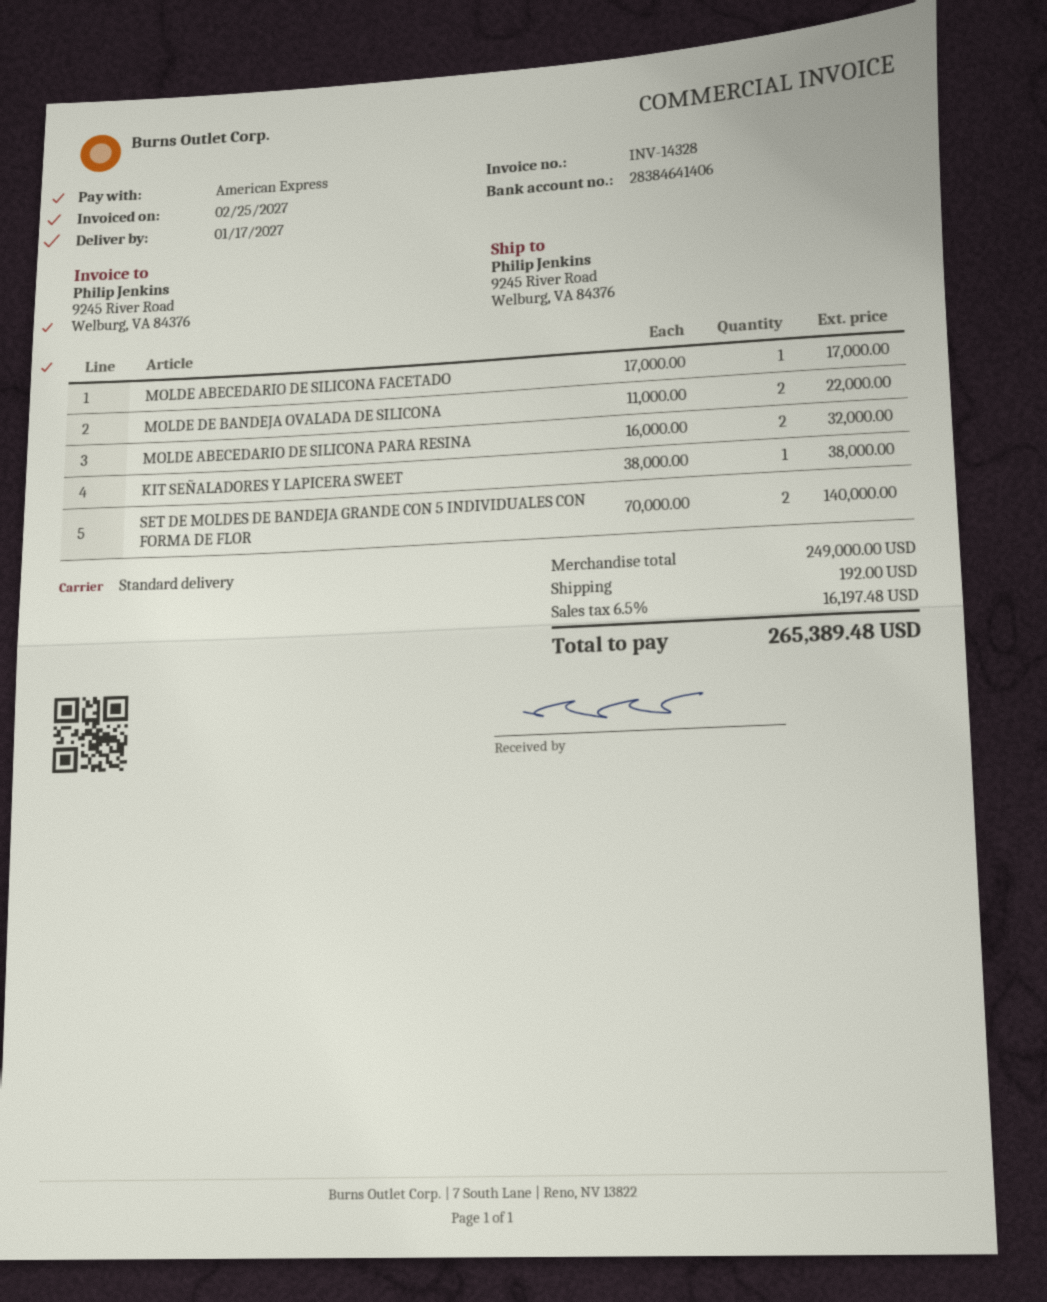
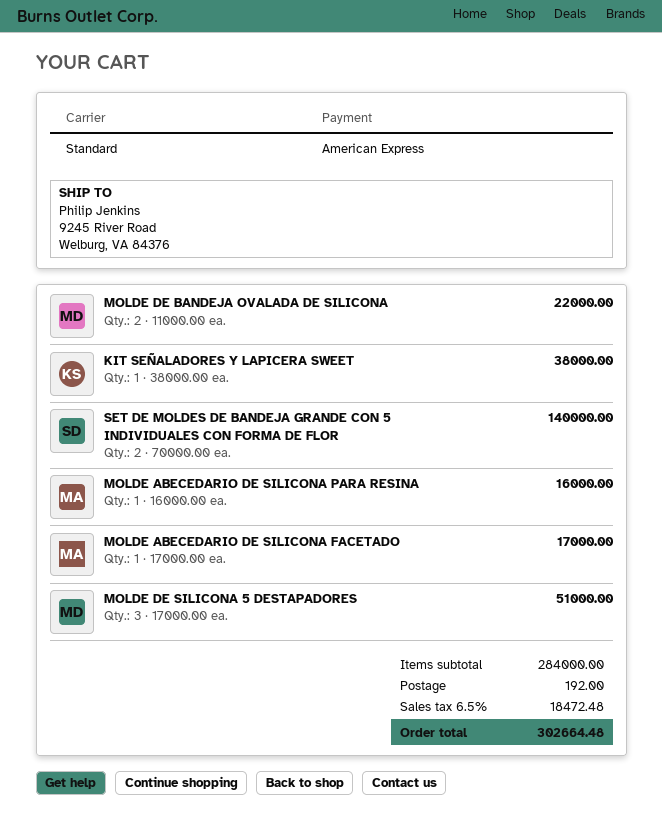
MOLDE ABECEDARIO DE SILICONA PARA RESINA: 2 x 16000.00 = 32000.00 -> 1 x 16000.00 = 16000.00
MOLDE DE SILICONA 5 DESTAPADORES: none -> 3 x 17000.00 = 51000.00
subtotal: 249000.00 -> 284000.00
tax: 6.5% = 16197.48 -> 6.5% = 18472.48
total: 265389.48 -> 302664.48

